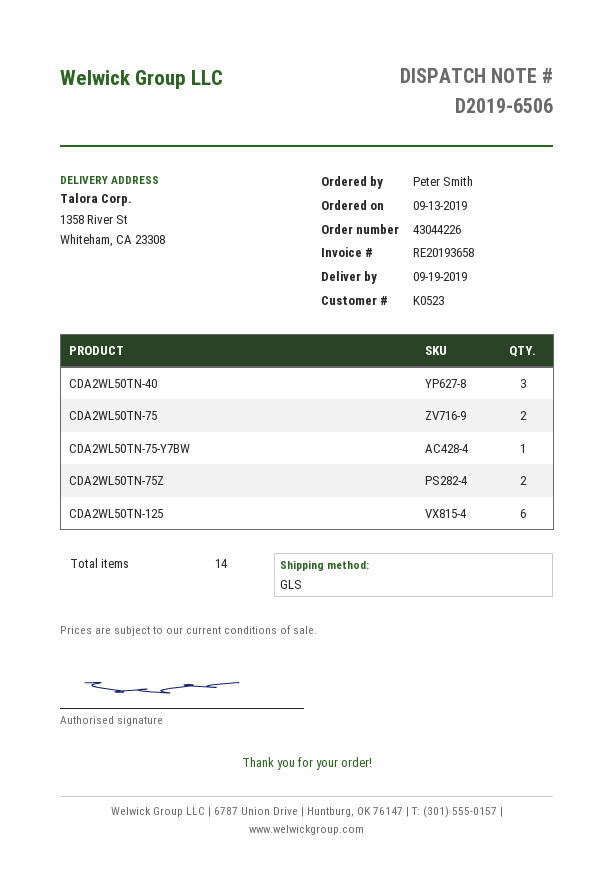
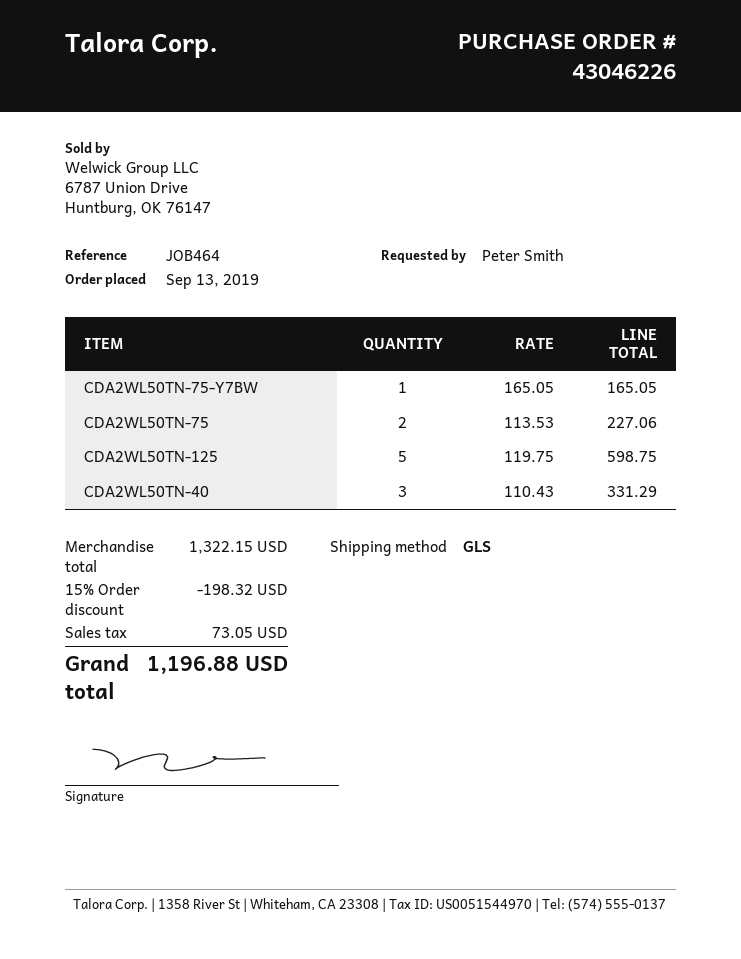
order number: 43044226 -> 43046226
CDA2WL50TN-75Z: 2 -> none
CDA2WL50TN-125: 6 -> 5

